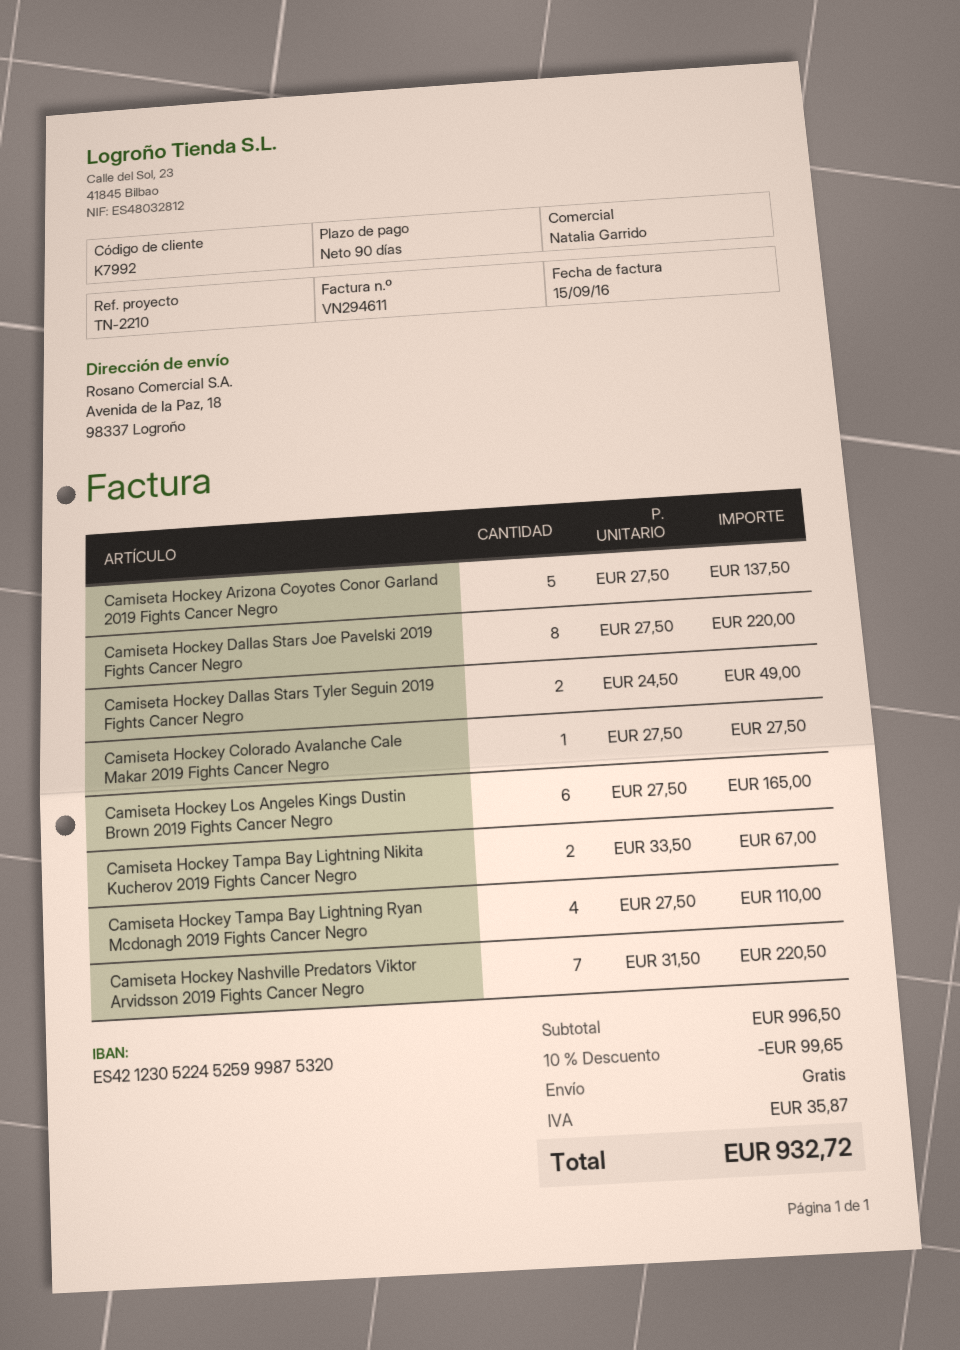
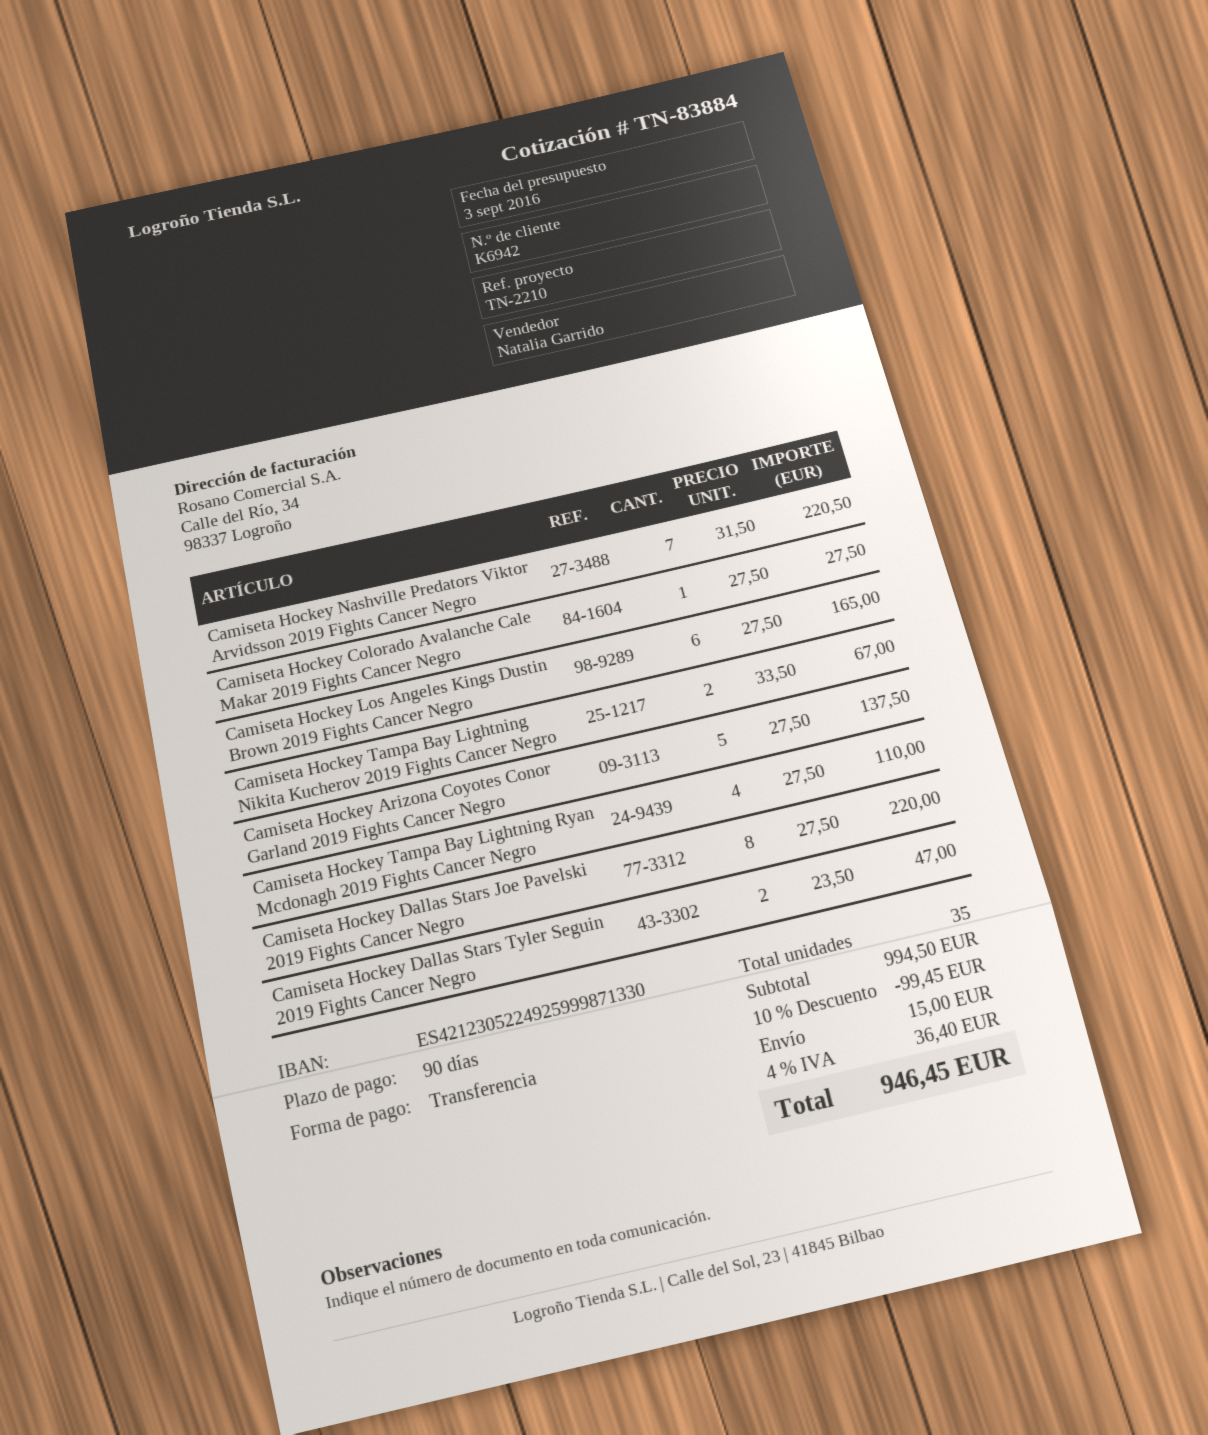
customer number: K7992 -> K6942
bank account: ES4212305224525999875320 -> ES4212305224925999871330
Camiseta Hockey Dallas Stars Tyler Seguin 2019 Fights Cancer Negro: 2 x 24.50 = 49.00 -> 2 x 23.50 = 47.00
subtotal: 996.50 -> 994.50
discount: 10% = 99.65 -> 10% = 99.45
shipping: 0.00 -> 15.00
tax: 35.87 -> 36.40
total: 932.72 -> 946.45

